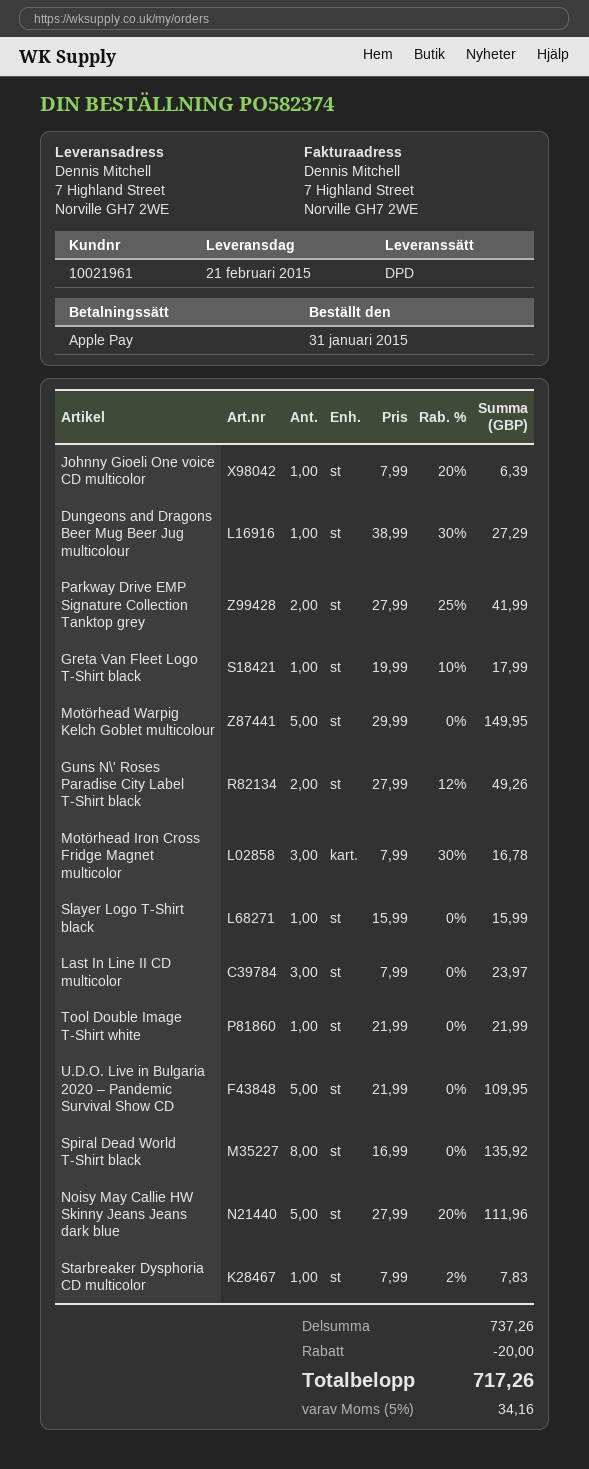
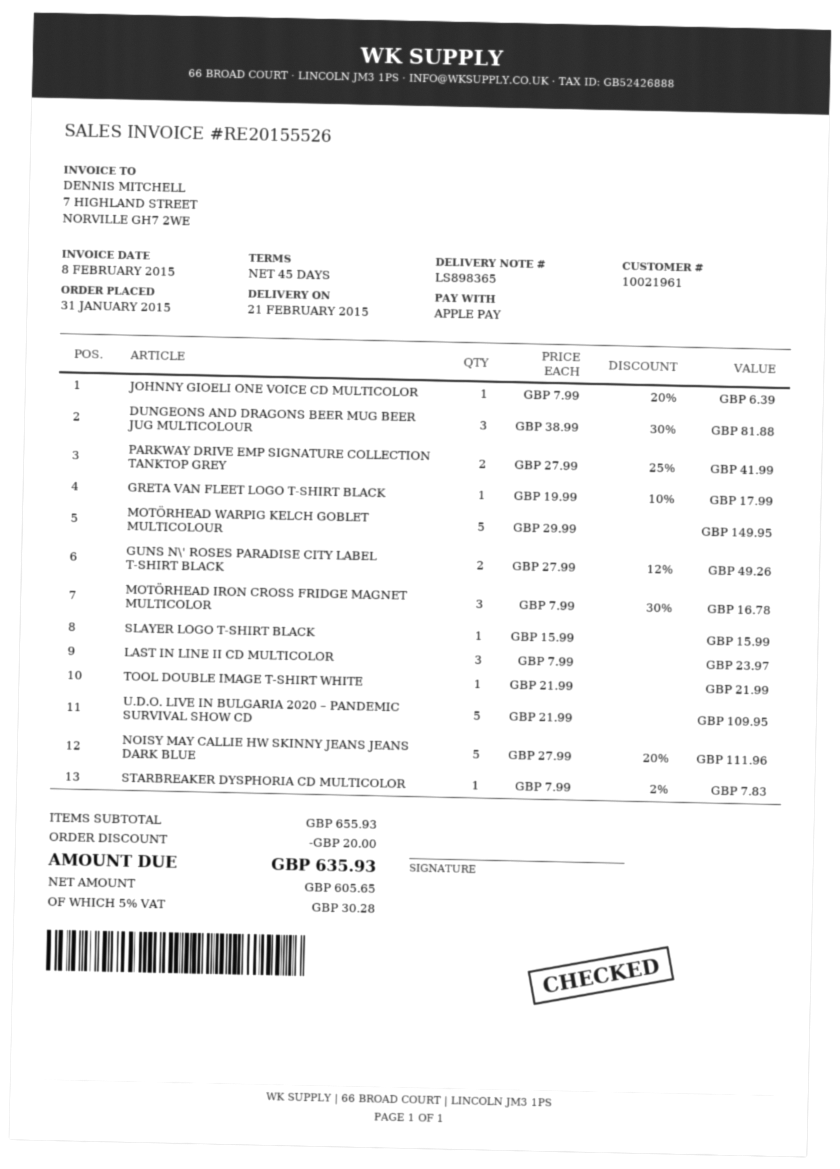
Dungeons and Dragons Beer Mug Beer Jug multicolour: 1 x 38.99 - 30% = 27.29 -> 3 x 38.99 - 30% = 81.88
Spiral Dead World T-Shirt black: 8 x 16.99 = 135.92 -> none
subtotal: 737.26 -> 655.93
tax: 5% = 34.16 -> 5% = 30.28
total: 717.26 -> 635.93

